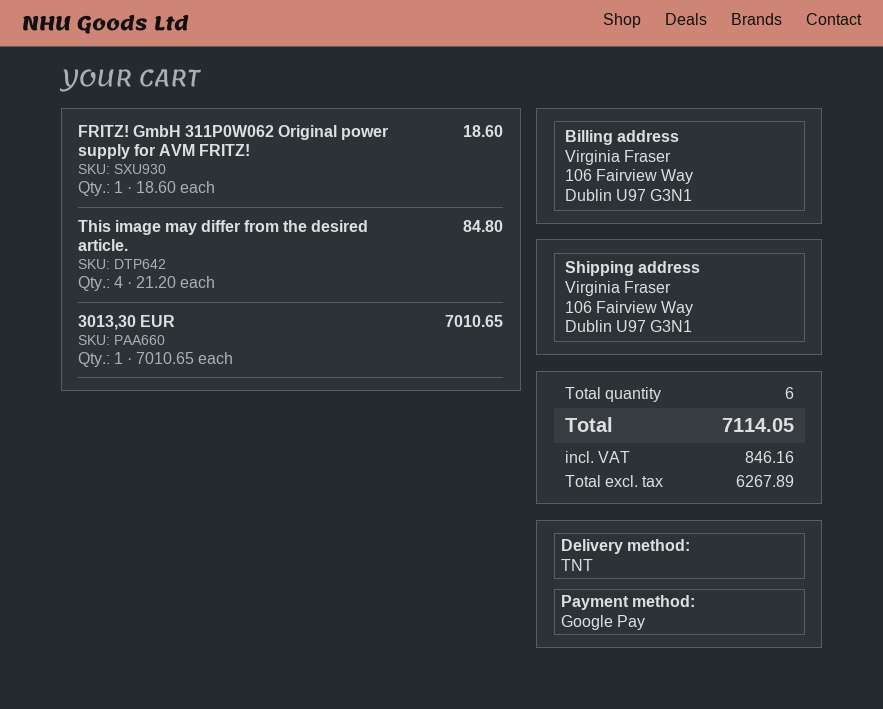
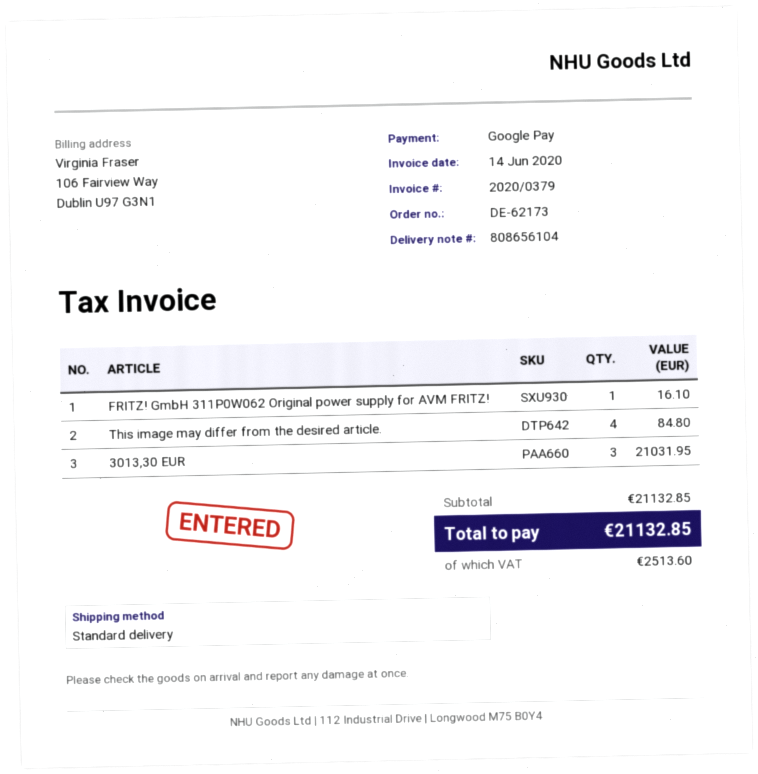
shipping method: TNT -> standard
FRITZ! GmbH 311P0W062 Original power supply for AVM FRITZ!: 1 for 18.60 -> 1 for 16.10
3013,30 EUR: 1 for 7010.65 -> 3 for 21031.95
tax: 846.16 -> 2513.60
total: 7114.05 -> 21132.85

